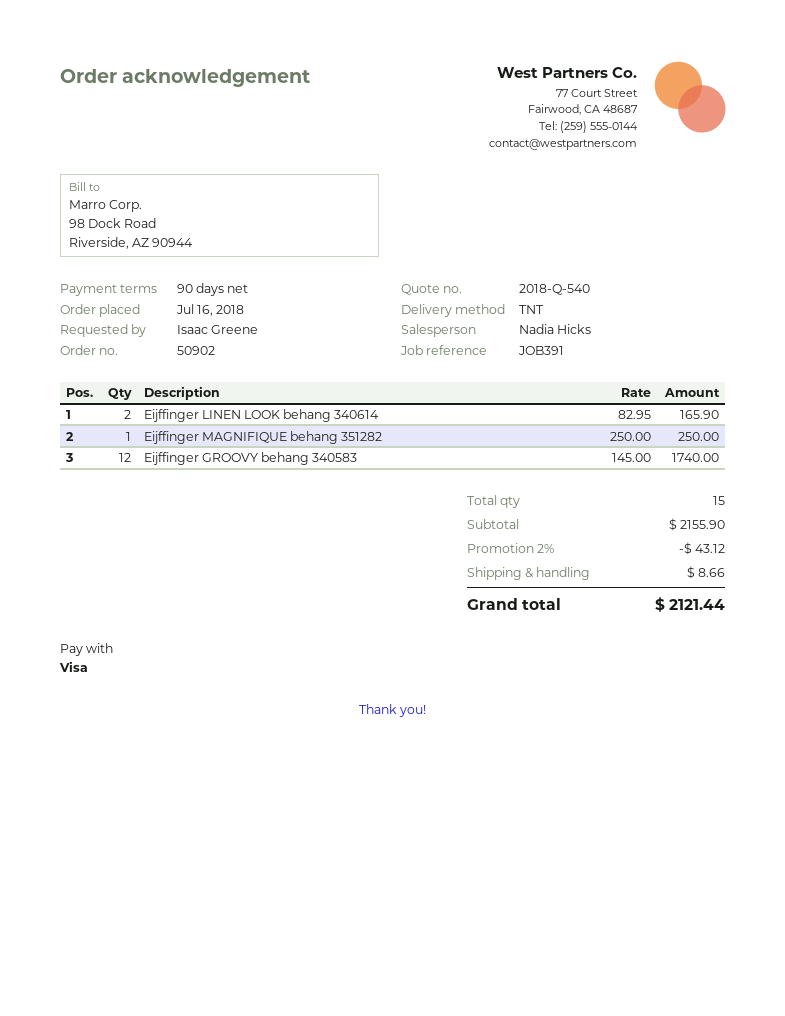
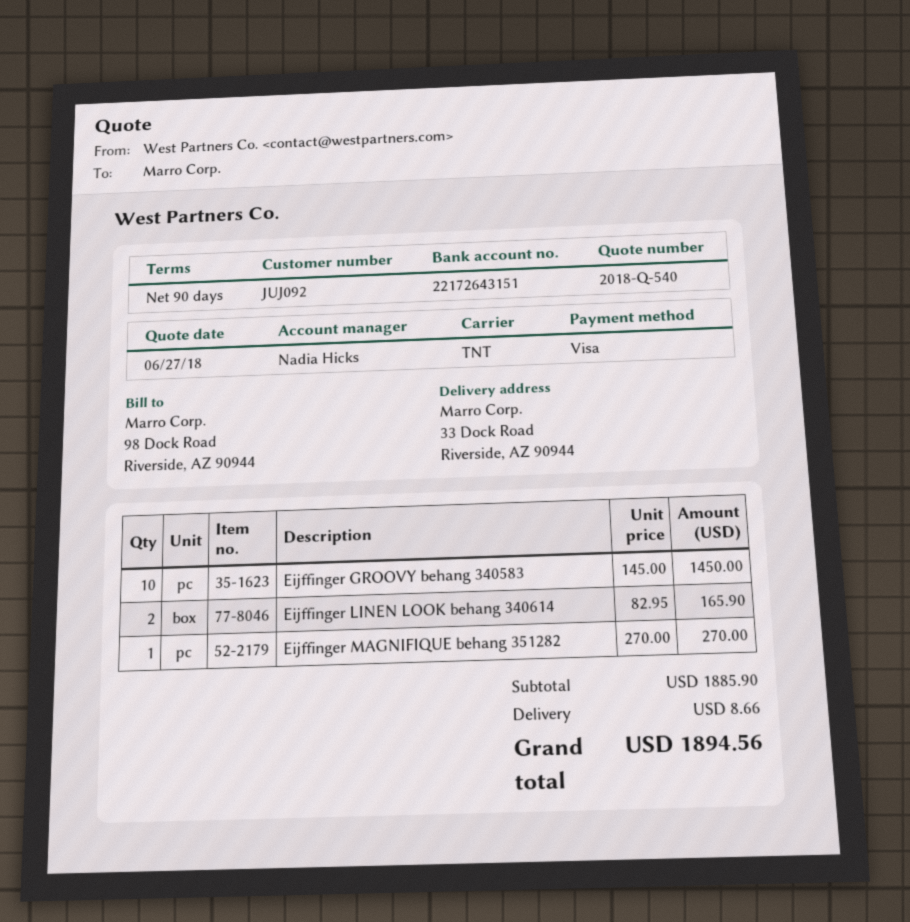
Eijffinger MAGNIFIQUE behang 351282: 1 x 250.00 = 250.00 -> 1 x 270.00 = 270.00
Eijffinger GROOVY behang 340583: 12 x 145.00 = 1740.00 -> 10 x 145.00 = 1450.00
subtotal: 2155.90 -> 1885.90
discount: 2% = 43.12 -> none
total: 2121.44 -> 1894.56

